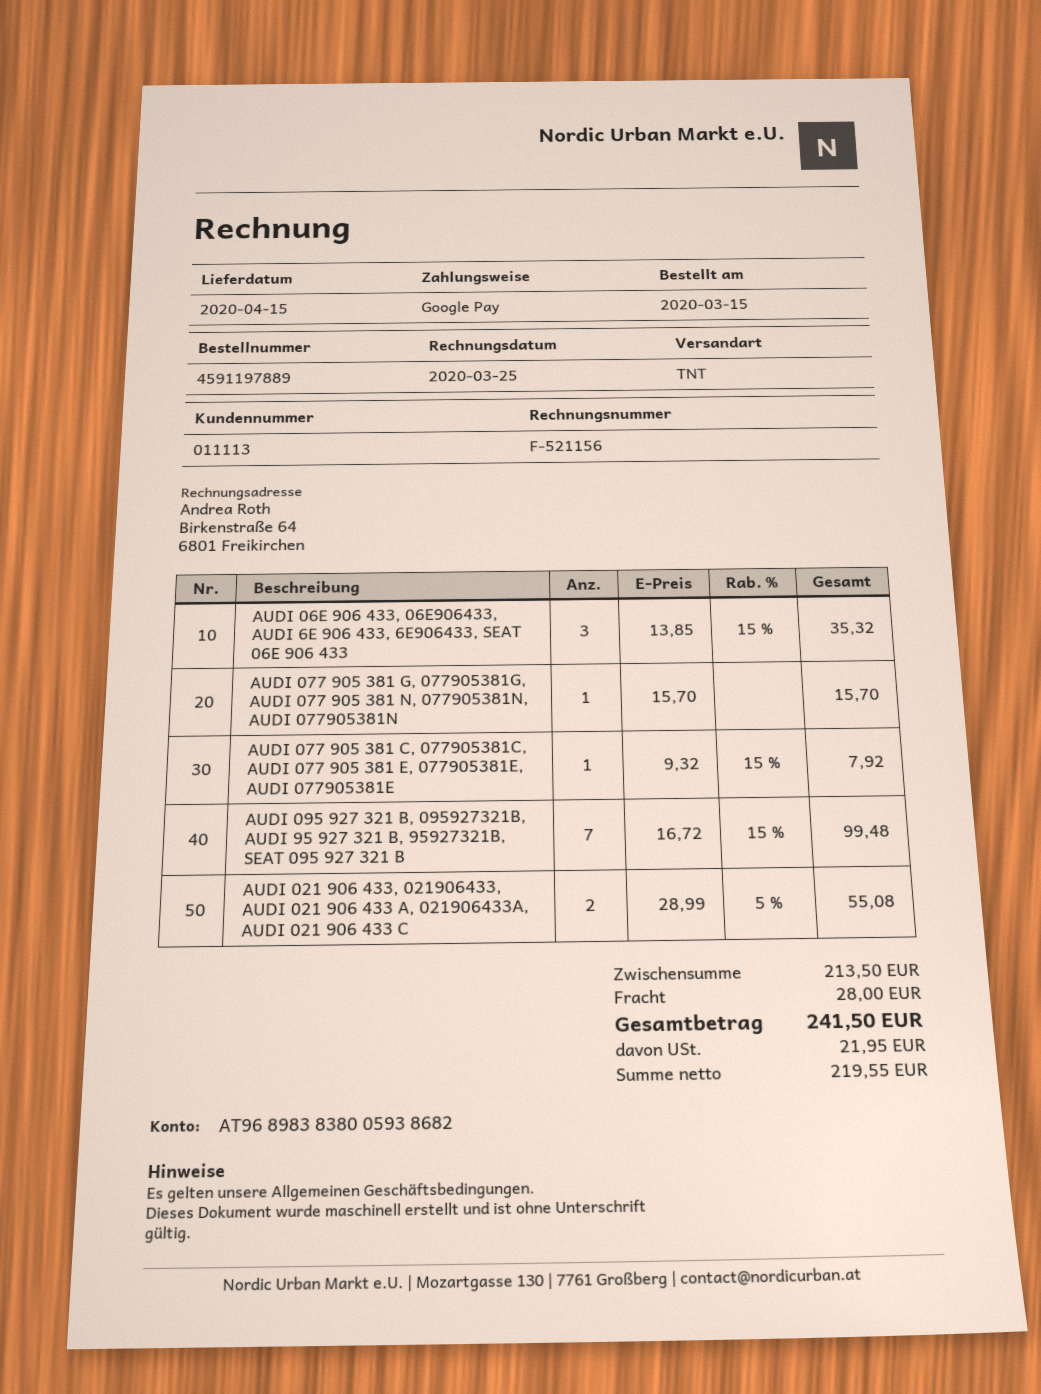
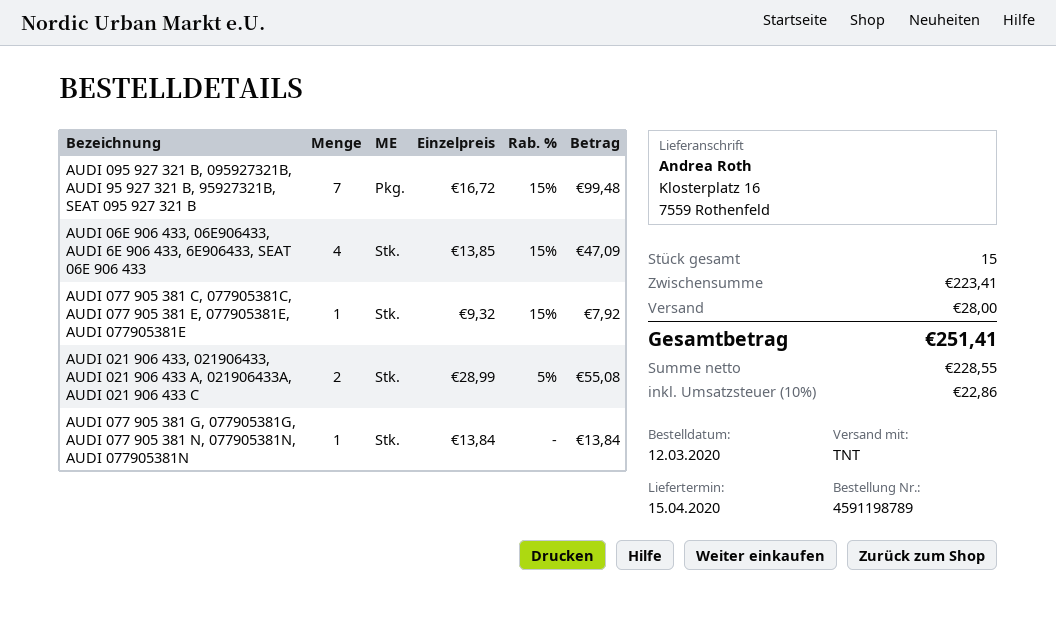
order number: 4591197889 -> 4591198789
order date: 2020-03-15 -> 2020-03-12
AUDI 06E 906 433, 06E906433, AUDI 6E 906 433, 6E906433, SEAT 06E 906 433: 3 x 13.85 - 15% = 35.32 -> 4 x 13.85 - 15% = 47.09
AUDI 077 905 381 G, 077905381G, AUDI 077 905 381 N, 077905381N, AUDI 077905381N: 1 x 15.70 = 15.70 -> 1 x 13.84 = 13.84
subtotal: 213.50 -> 223.41
net: 219.55 -> 228.55
tax: 21.95 -> 22.86
total: 241.50 -> 251.41

